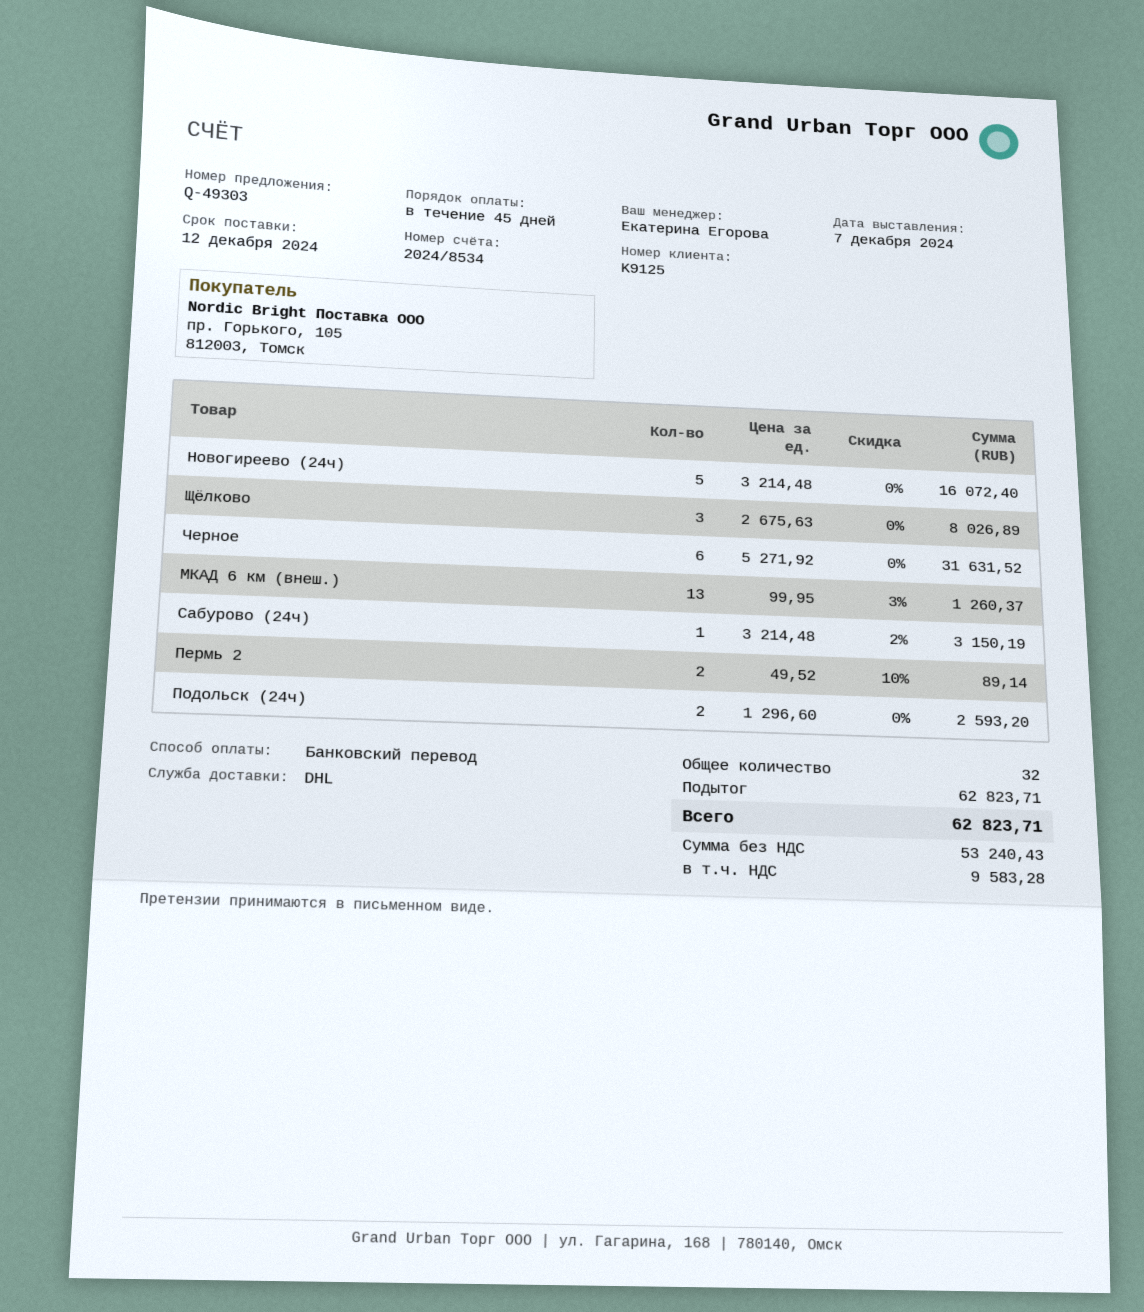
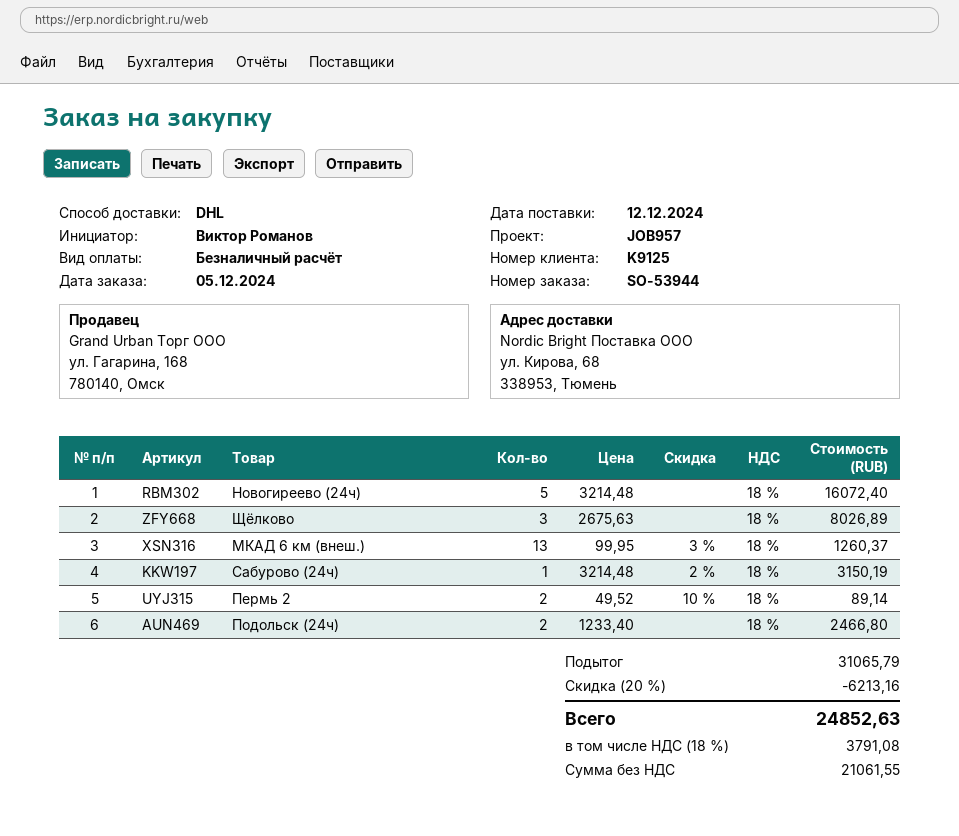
Черное: 6 x 5271.92 = 31631.52 -> none
Подольск (24ч): 2 x 1296.60 = 2593.20 -> 2 x 1233.40 = 2466.80
subtotal: 62823.71 -> 31065.79
discount: none -> 20% = 6213.16
net: 53240.43 -> 21061.55
tax: 9583.28 -> 3791.08
total: 62823.71 -> 24852.63

